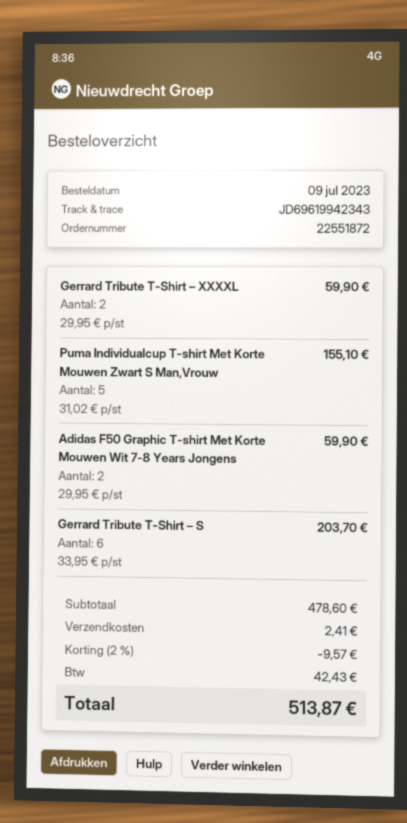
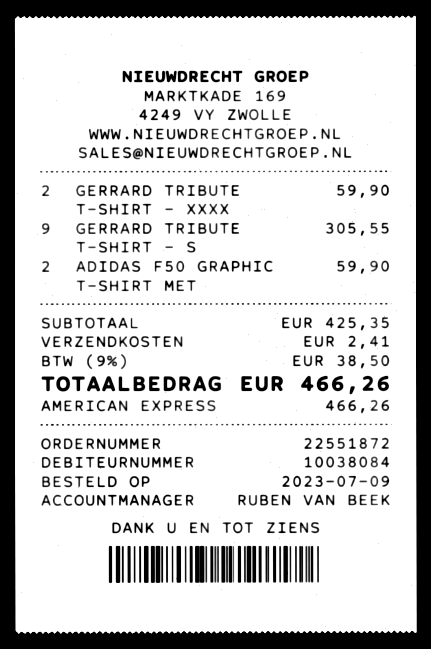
Puma Individualcup T-shirt Met Korte Mouwen Zwart S Man,Vrouw: 5 for 155.10 -> none
Gerrard Tribute T-Shirt – S: 6 for 203.70 -> 9 for 305.55
subtotal: 478.60 -> 425.35
discount: 2% = 9.57 -> none
tax: 42.43 -> 38.50
total: 513.87 -> 466.26

